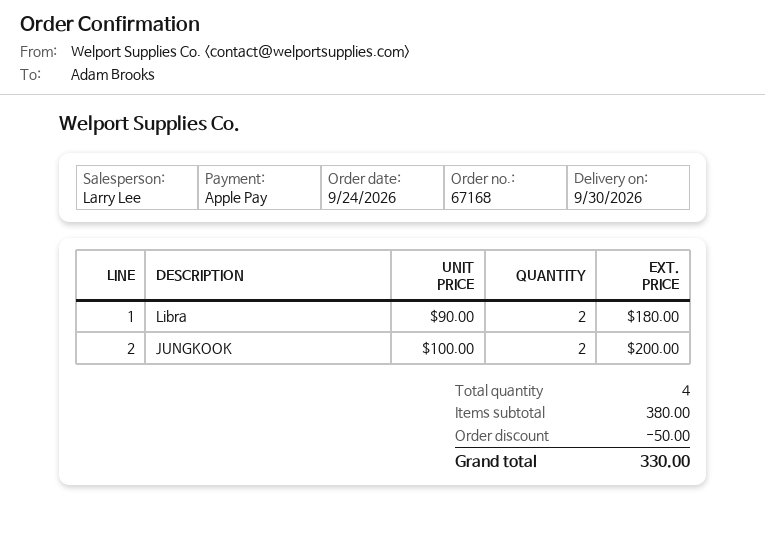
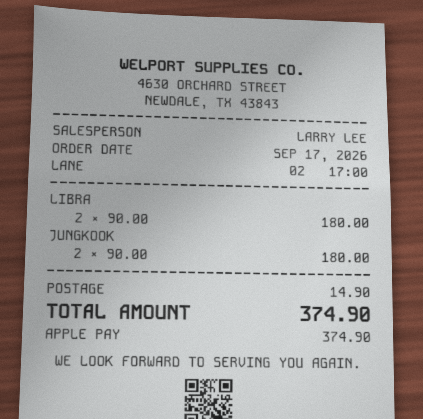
order date: 2026-09-24 -> 2026-09-17
JUNGKOOK: 2 x 100.00 = 200.00 -> 2 x 90.00 = 180.00
discount: 50.00 -> none
shipping: none -> 14.90
total: 330.00 -> 374.90

